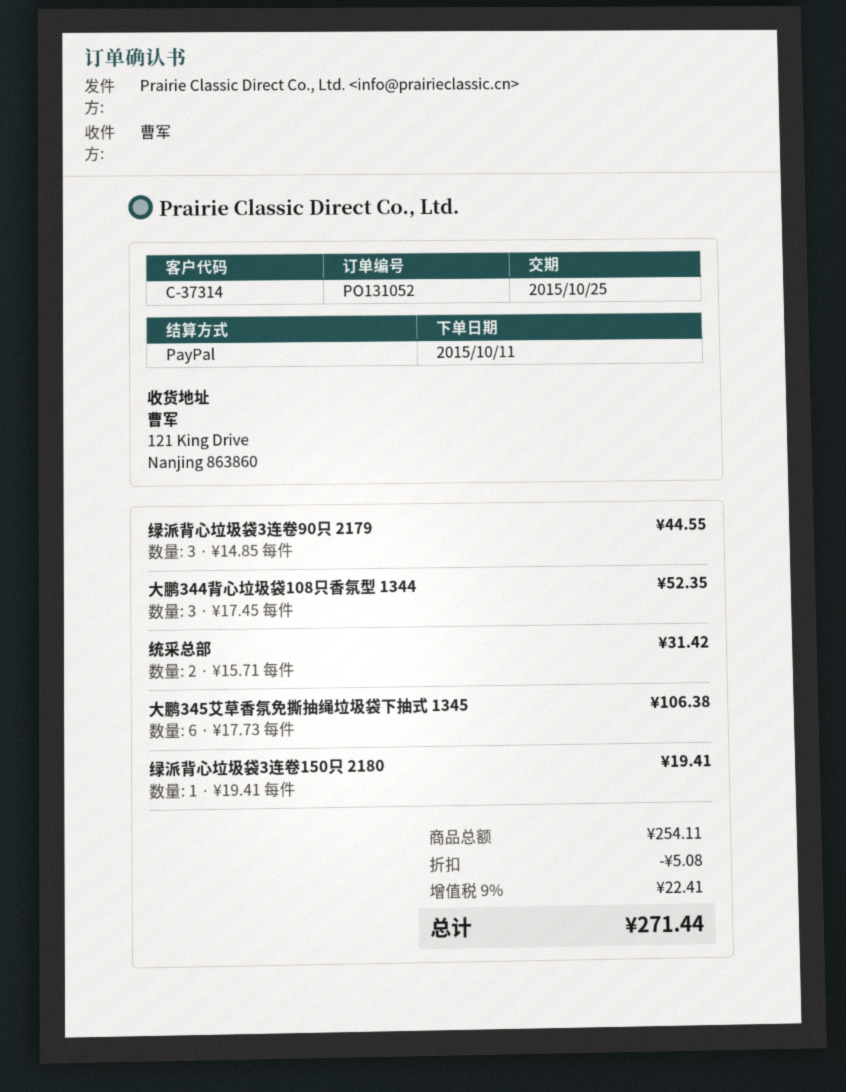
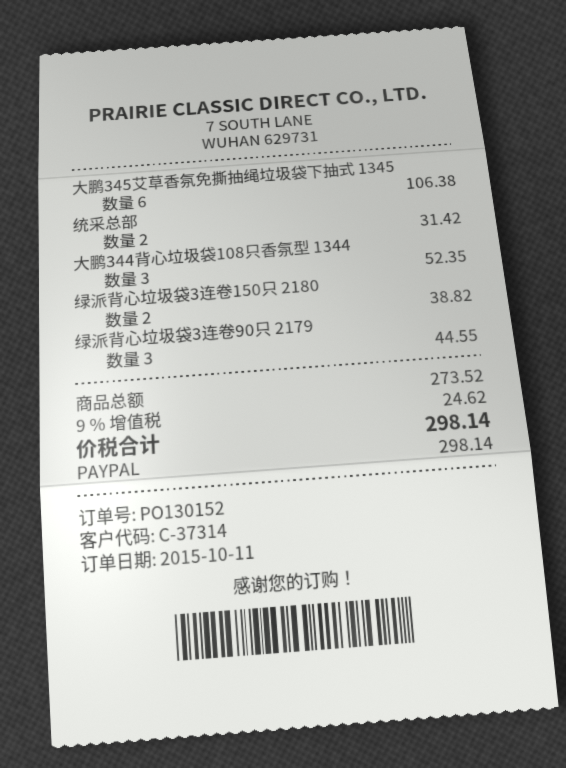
order number: PO131052 -> PO130152
绿派背心垃圾袋3连卷150只 2180: 1 for 19.41 -> 2 for 38.82
subtotal: 254.11 -> 273.52
discount: 5.08 -> none
tax: 9% = 22.41 -> 9% = 24.62
total: 271.44 -> 298.14

